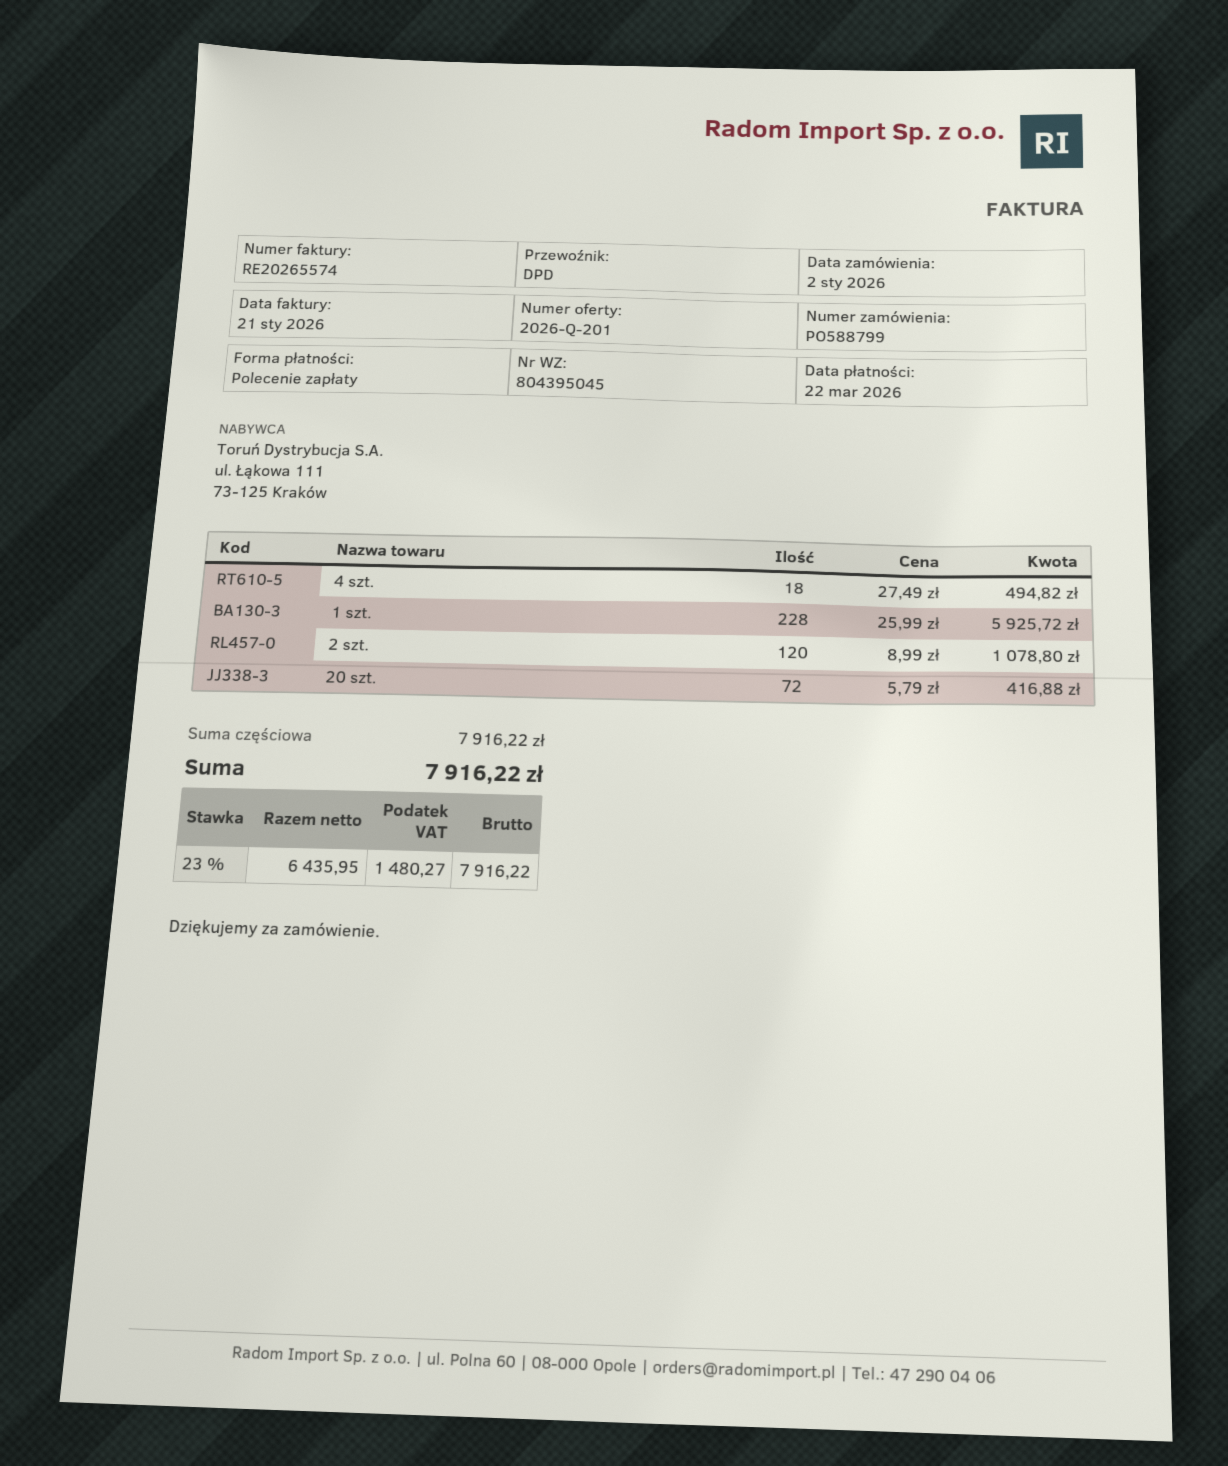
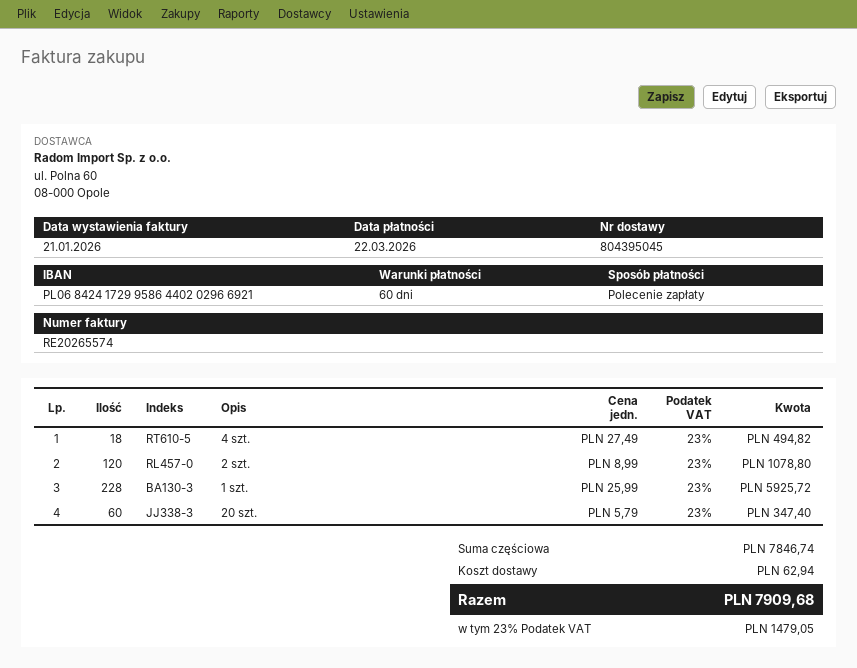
20 szt.: 72 x 5.79 = 416.88 -> 60 x 5.79 = 347.40
subtotal: 7916.22 -> 7846.74
shipping: none -> 62.94
tax: 23% = 1480.27 -> 23% = 1479.05
total: 7916.22 -> 7909.68

